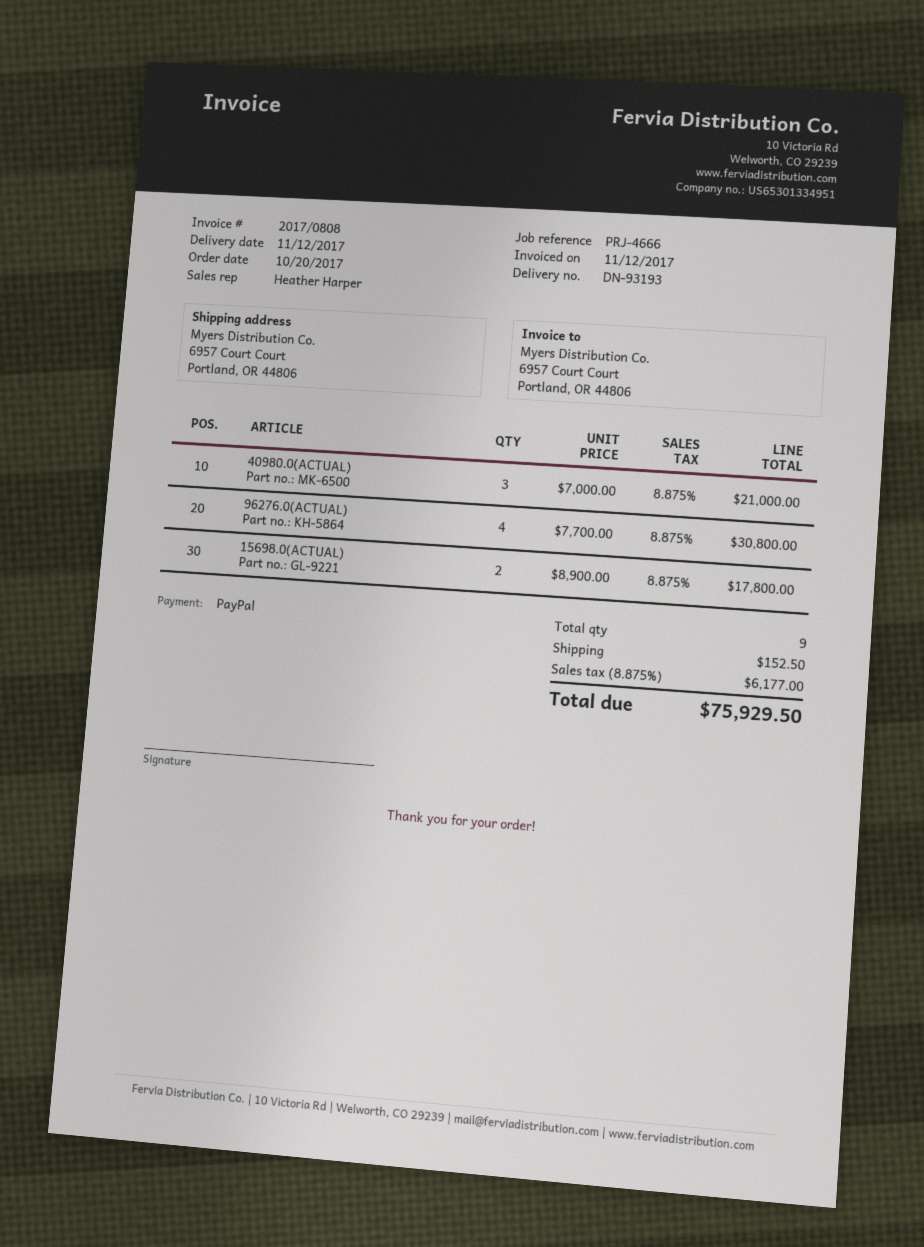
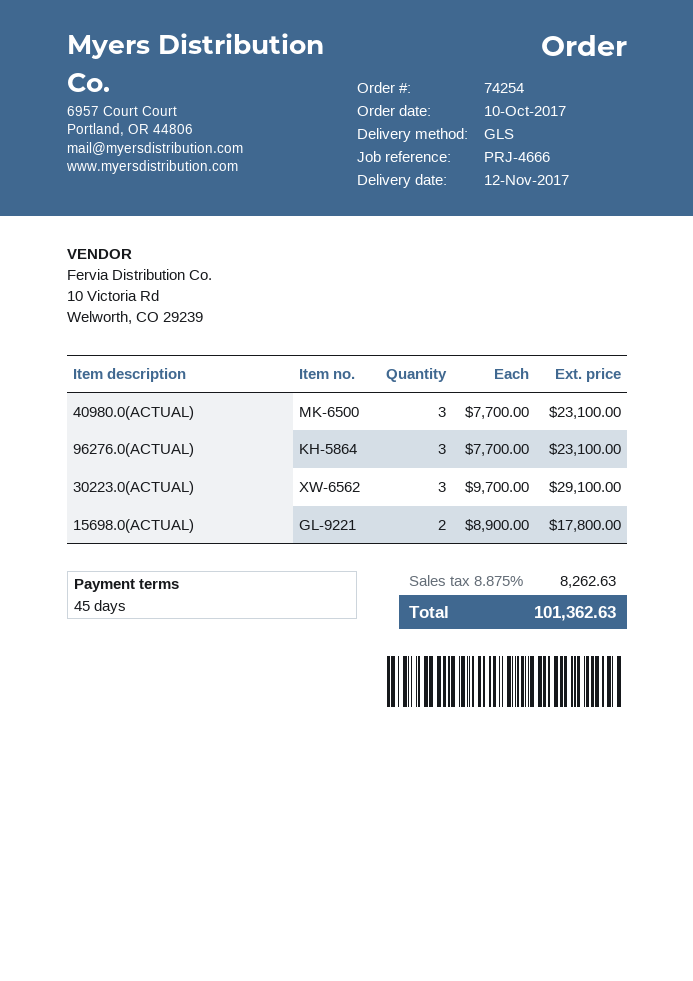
order date: 2017-10-20 -> 2017-10-10
40980.0(ACTUAL): 3 x 7000.00 = 21000.00 -> 3 x 7700.00 = 23100.00
96276.0(ACTUAL): 4 x 7700.00 = 30800.00 -> 3 x 7700.00 = 23100.00
30223.0(ACTUAL): none -> 3 x 9700.00 = 29100.00
shipping: 152.50 -> none
tax: 8.875% = 6177.00 -> 8.875% = 8262.63
total: 75929.50 -> 101362.63

